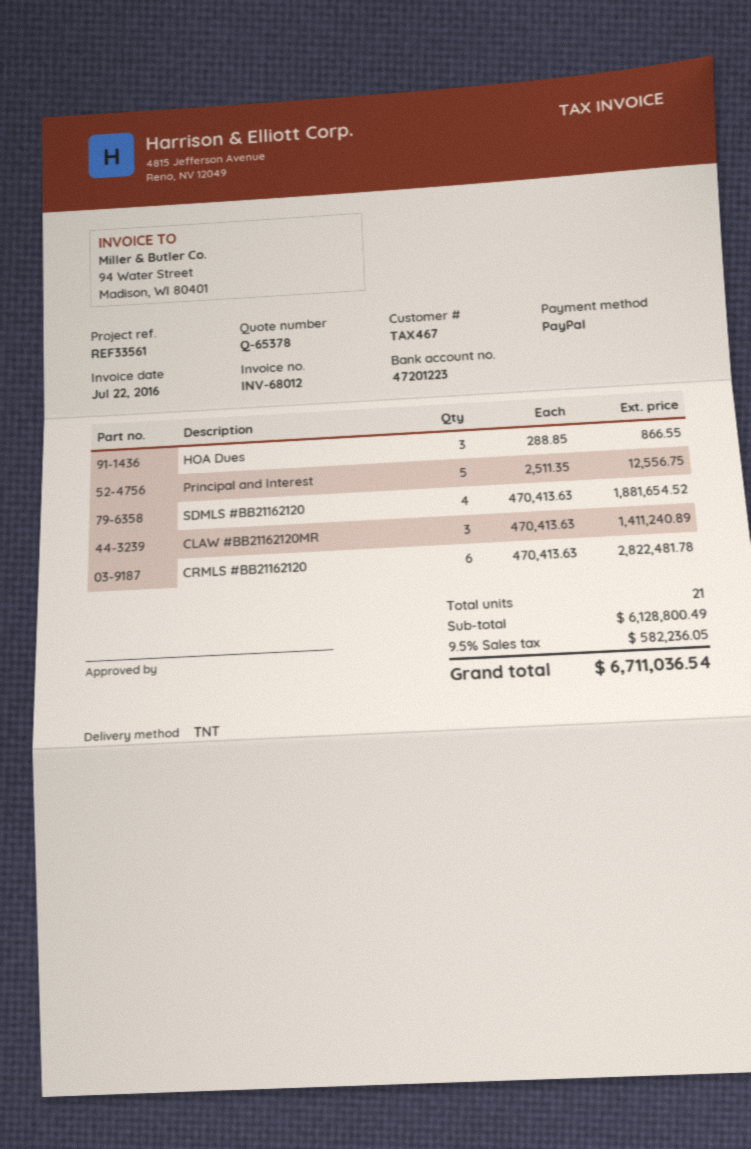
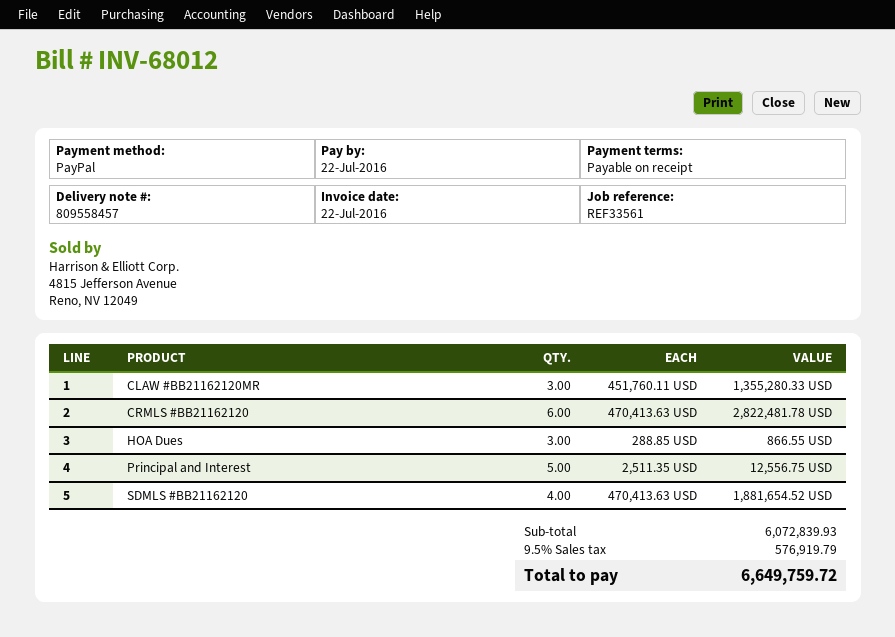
CLAW #BB21162120MR: 3 x 470413.63 = 1411240.89 -> 3 x 451760.11 = 1355280.33
subtotal: 6128800.49 -> 6072839.93
tax: 9.5% = 582236.05 -> 9.5% = 576919.79
total: 6711036.54 -> 6649759.72

